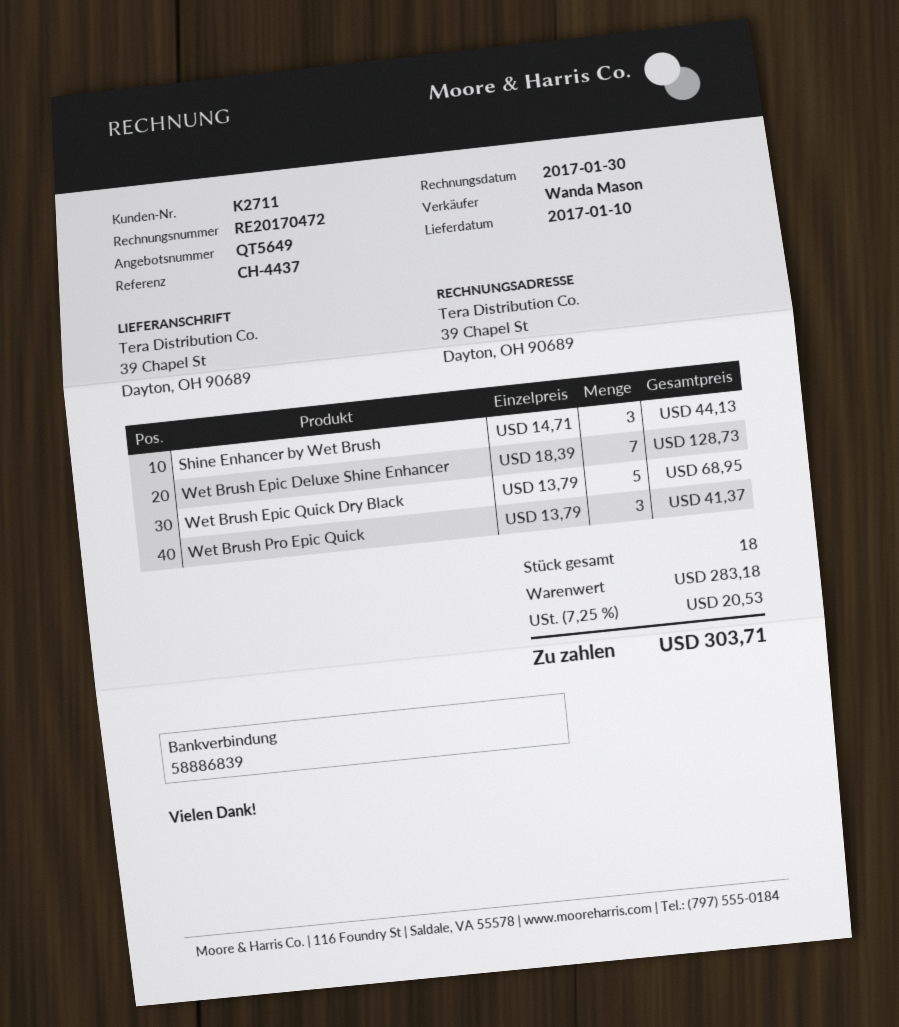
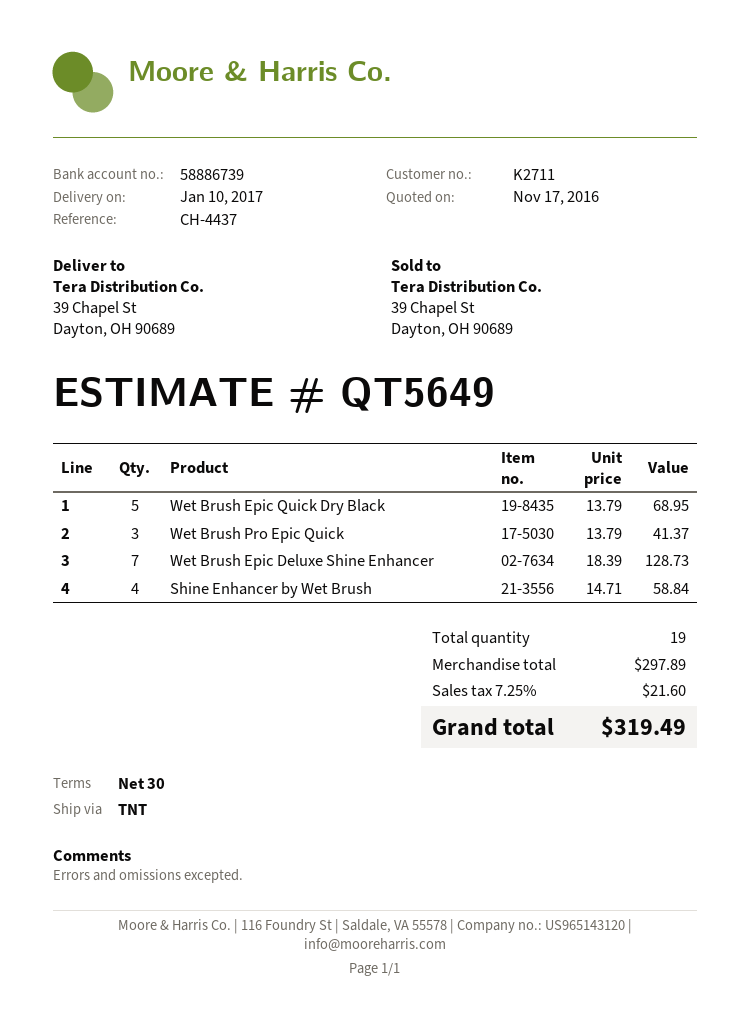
bank account: 58886839 -> 58886739
Shine Enhancer by Wet Brush: 3 x 14.71 = 44.13 -> 4 x 14.71 = 58.84
total quantity: 18 -> 19
subtotal: 283.18 -> 297.89
tax: 7.25% = 20.53 -> 7.25% = 21.60
total: 303.71 -> 319.49

